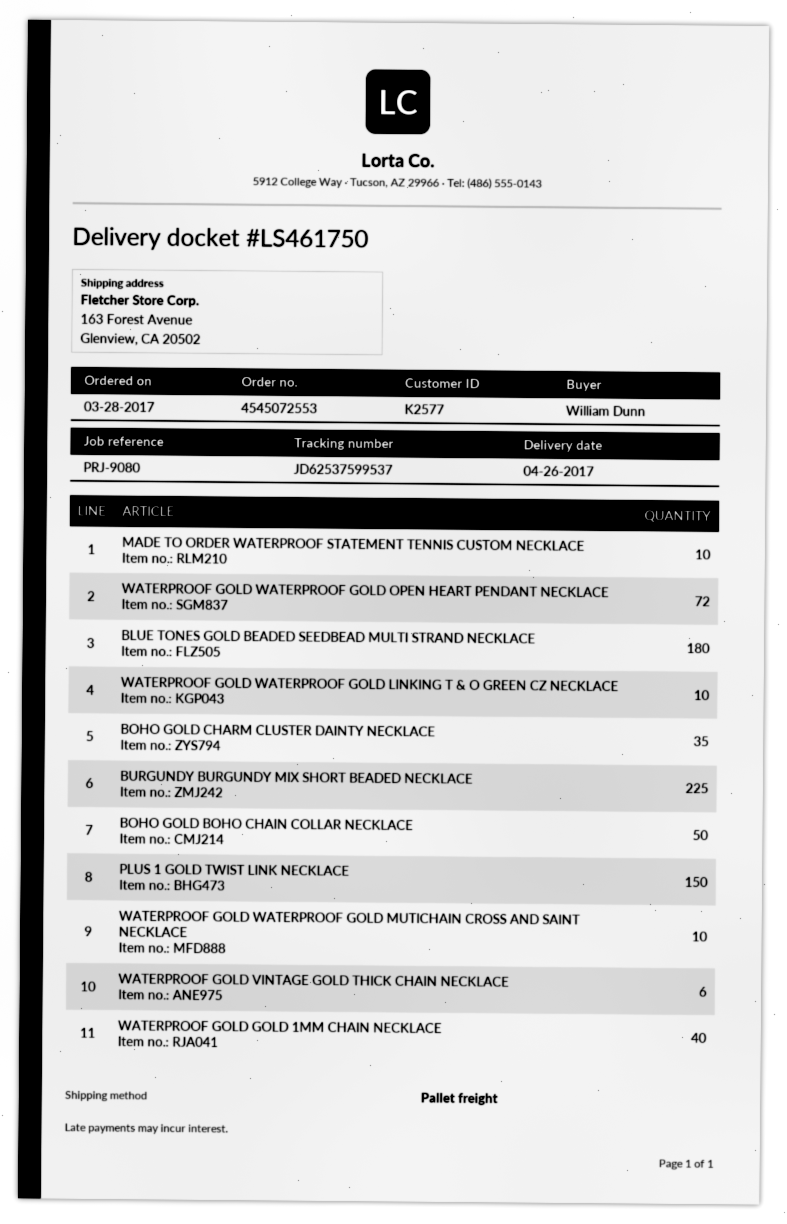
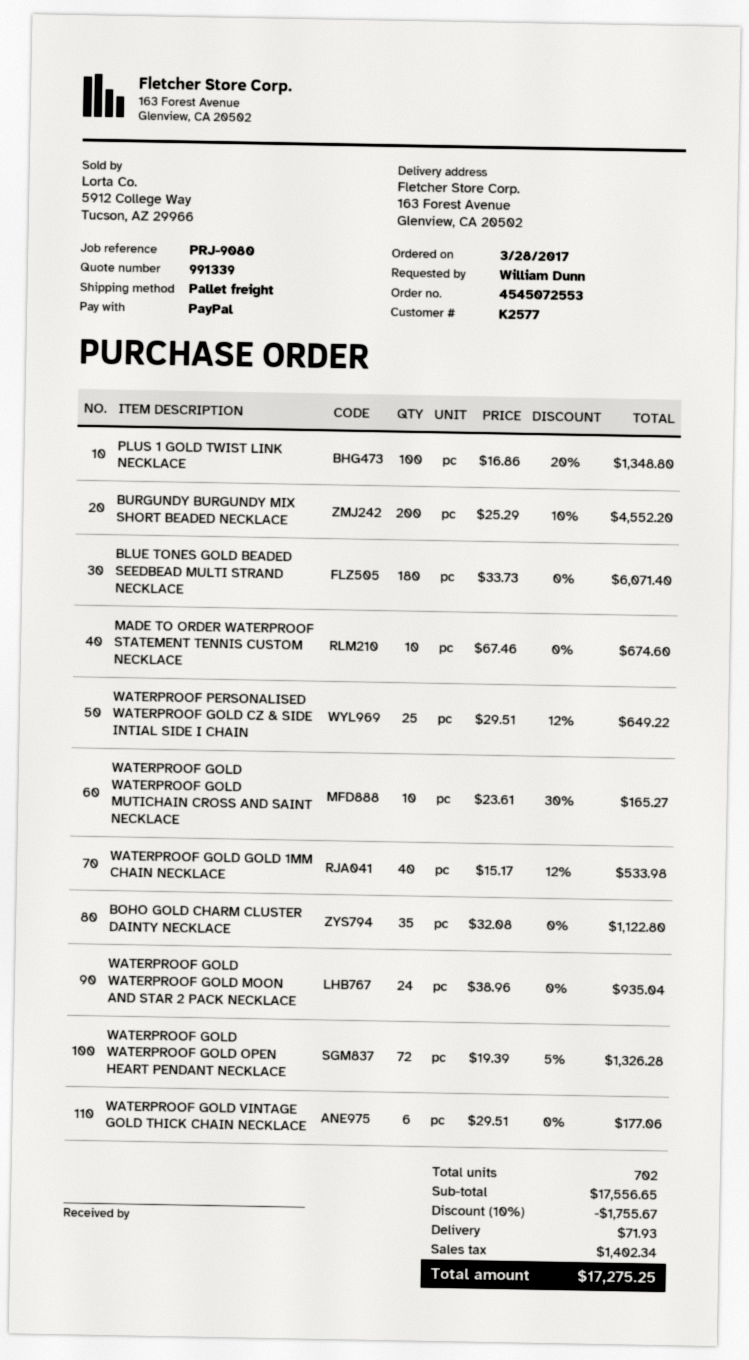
WATERPROOF GOLD WATERPROOF GOLD LINKING T & O GREEN CZ NECKLACE: 10 -> none
BURGUNDY BURGUNDY MIX SHORT BEADED NECKLACE: 225 -> 200
BOHO GOLD BOHO CHAIN COLLAR NECKLACE: 50 -> none
PLUS 1 GOLD TWIST LINK NECKLACE: 150 -> 100
WATERPROOF PERSONALISED WATERPROOF GOLD CZ & SIDE INTIAL SIDE I CHAIN: none -> 25
WATERPROOF GOLD WATERPROOF GOLD MOON AND STAR 2 PACK NECKLACE: none -> 24

